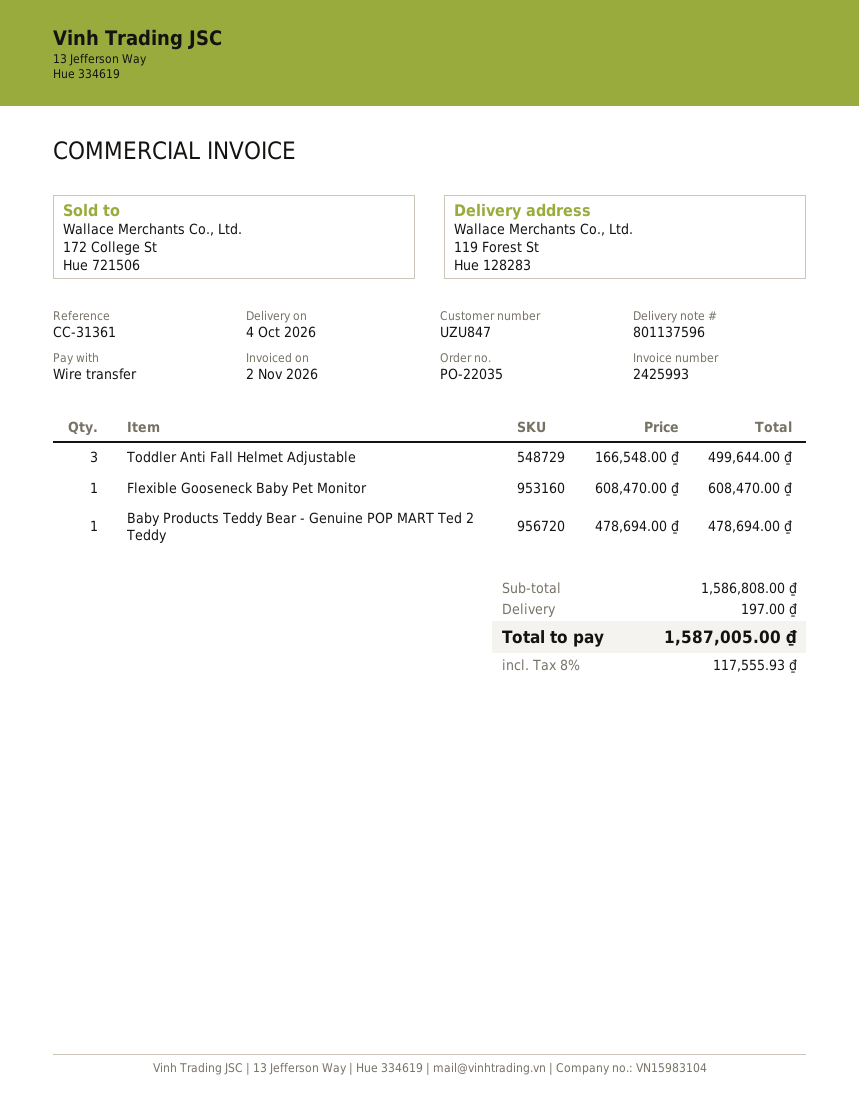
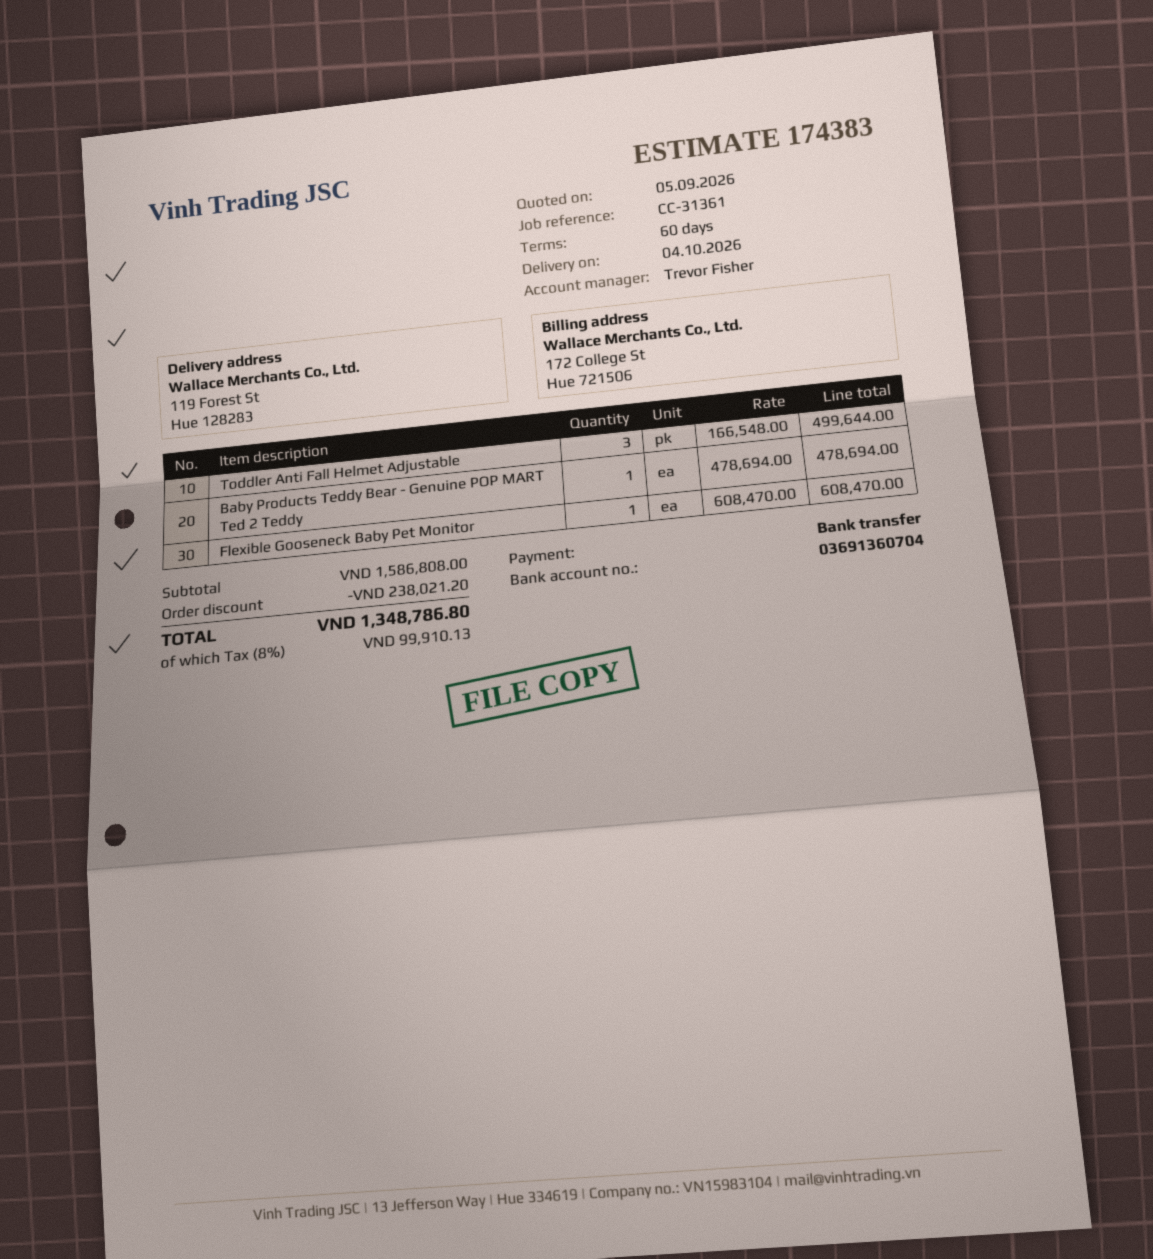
discount: none -> 238021.20
shipping: 197.00 -> none
tax: 8% = 117555.93 -> 8% = 99910.13
total: 1587005.00 -> 1348786.80

